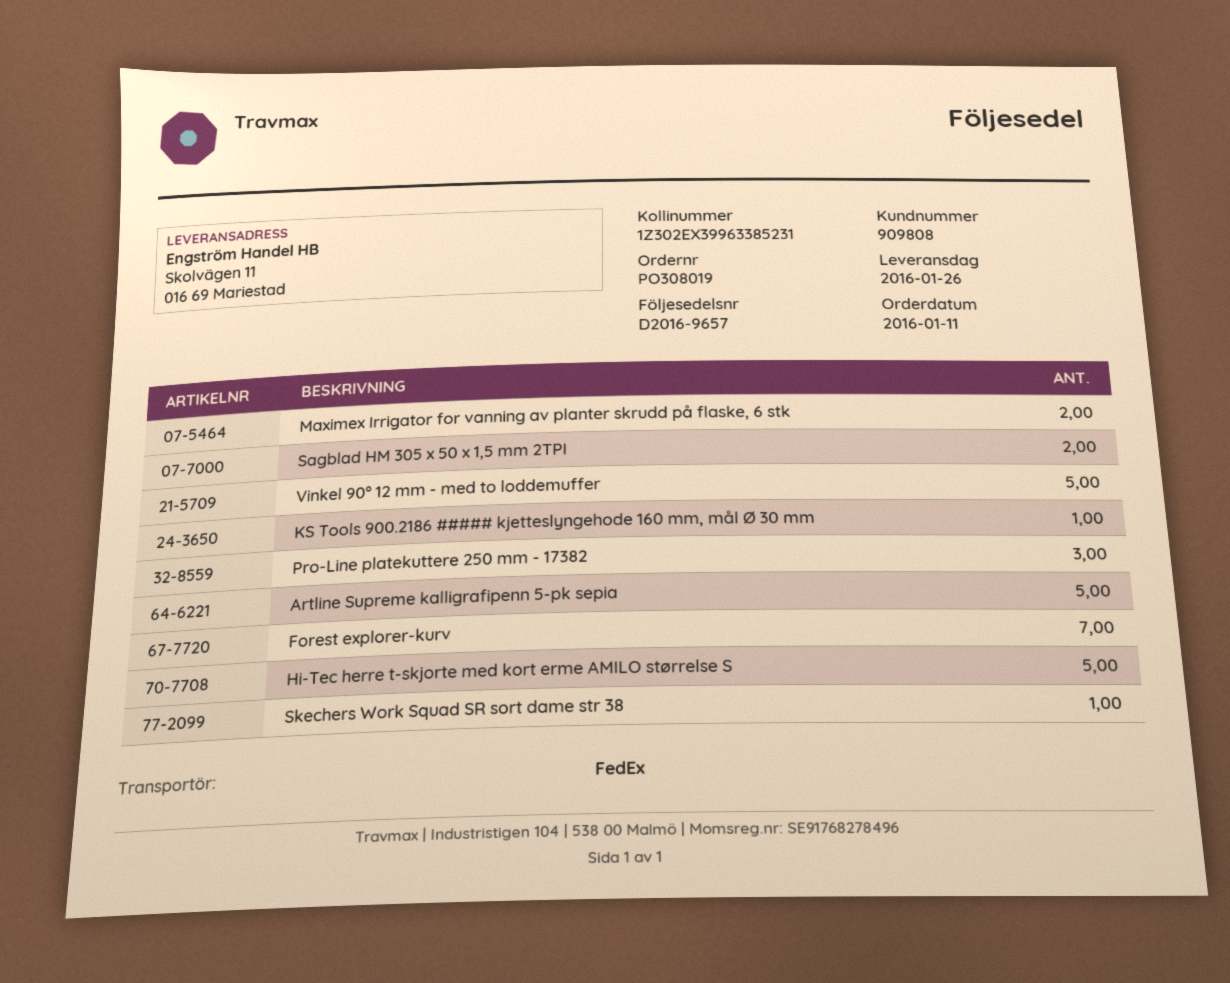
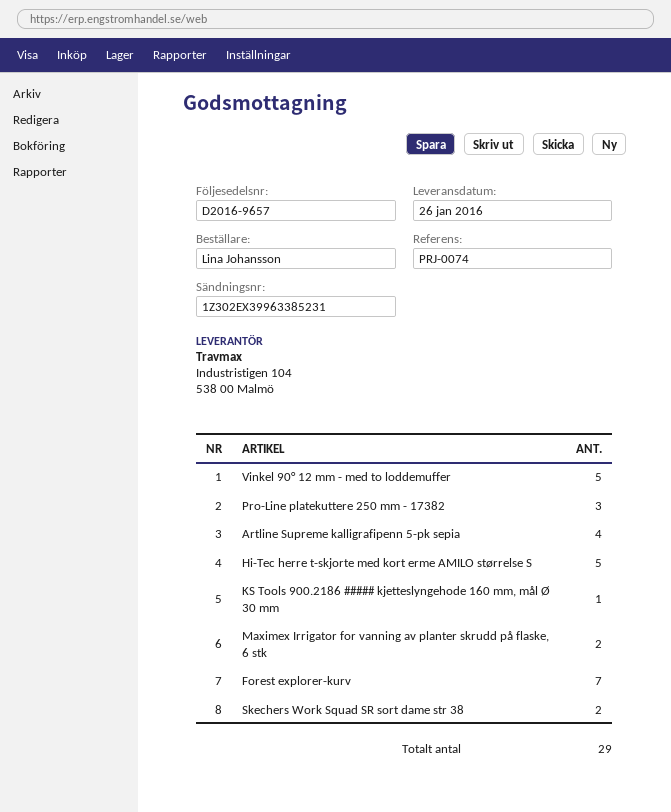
Sagblad HM 305 x 50 x 1,5 mm 2TPI: 2 -> none
Artline Supreme kalligrafipenn 5-pk sepia: 5 -> 4
Skechers Work Squad SR sort dame str 38: 1 -> 2

